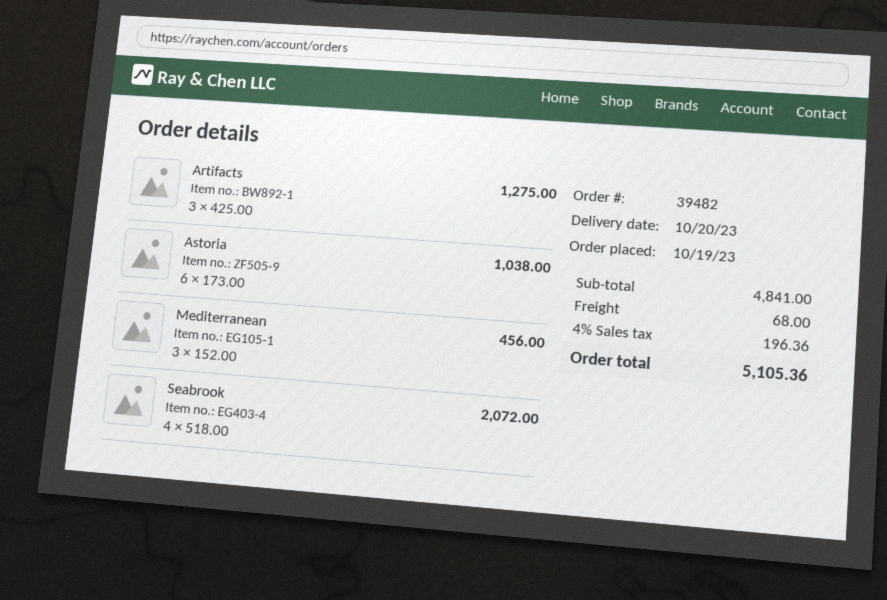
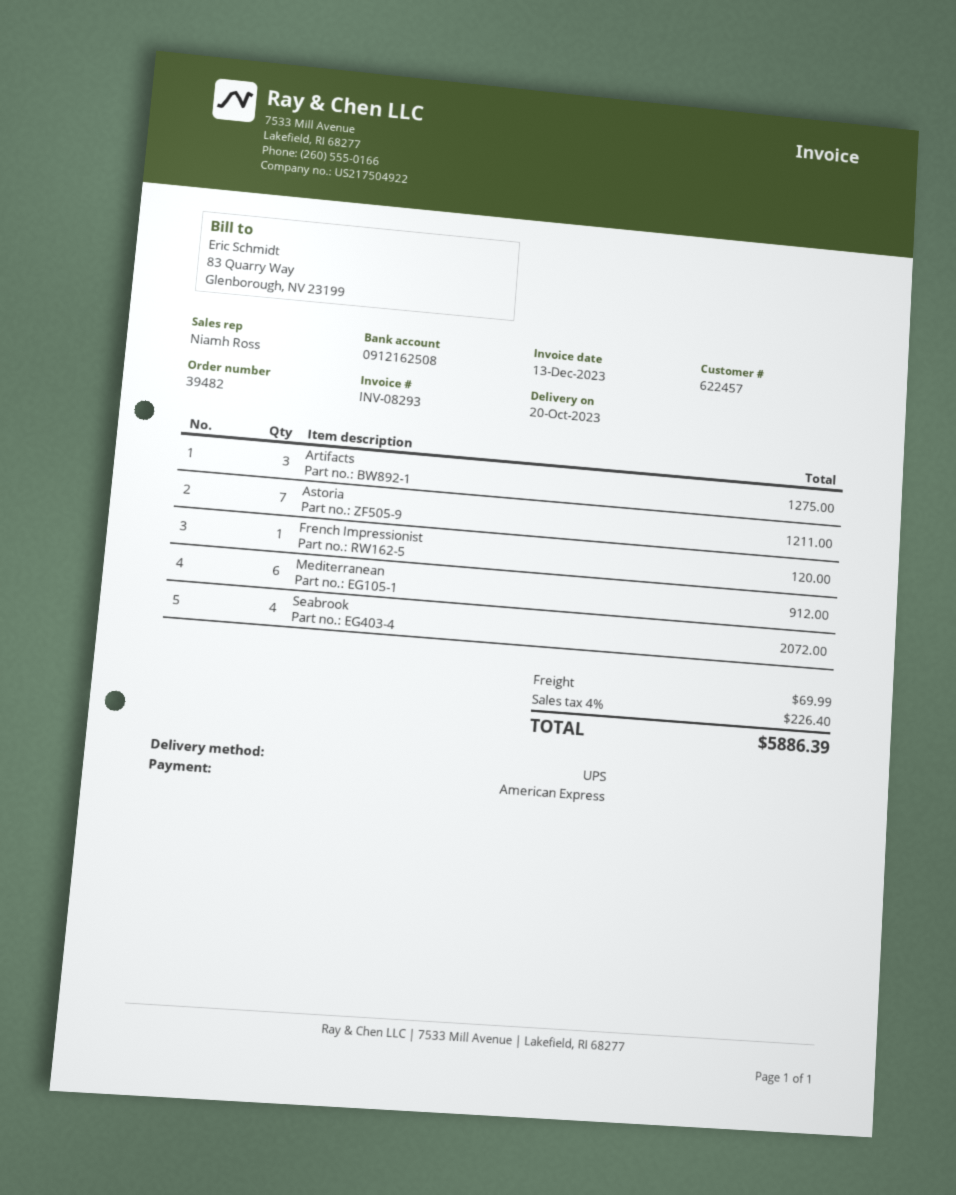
Astoria: 6 for 1038.00 -> 7 for 1211.00
Mediterranean: 3 for 456.00 -> 6 for 912.00
French Impressionist: none -> 1 for 120.00
shipping: 68.00 -> 69.99
tax: 4% = 196.36 -> 4% = 226.40
total: 5105.36 -> 5886.39

